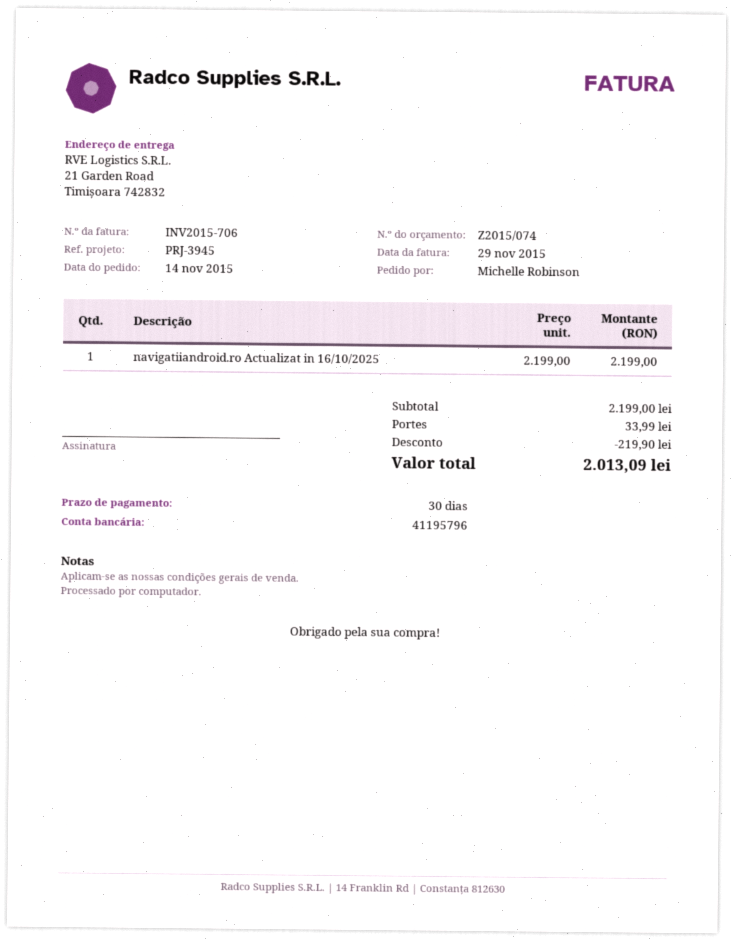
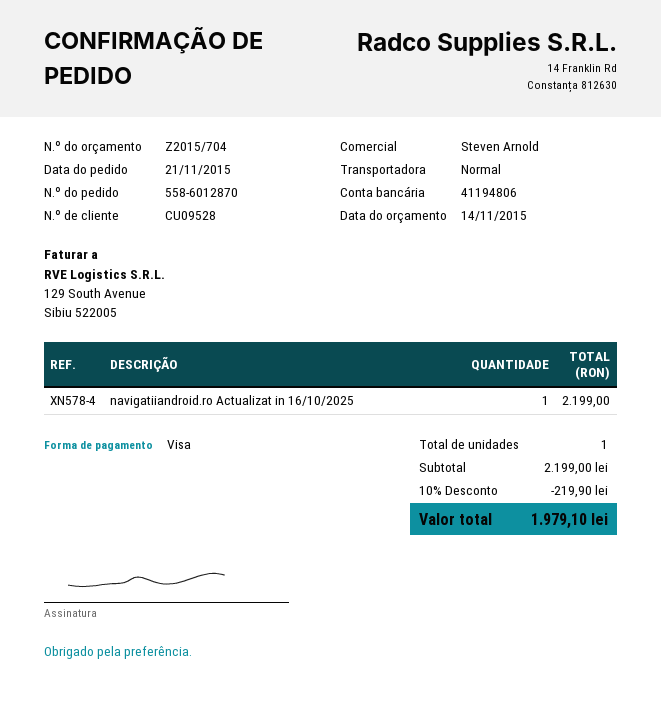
quote number: Z2015/074 -> Z2015/704
order date: 2015-11-14 -> 2015-11-21
bank account: 41195796 -> 41194806
shipping: 33.99 -> none
total: 2013.09 -> 1979.10

